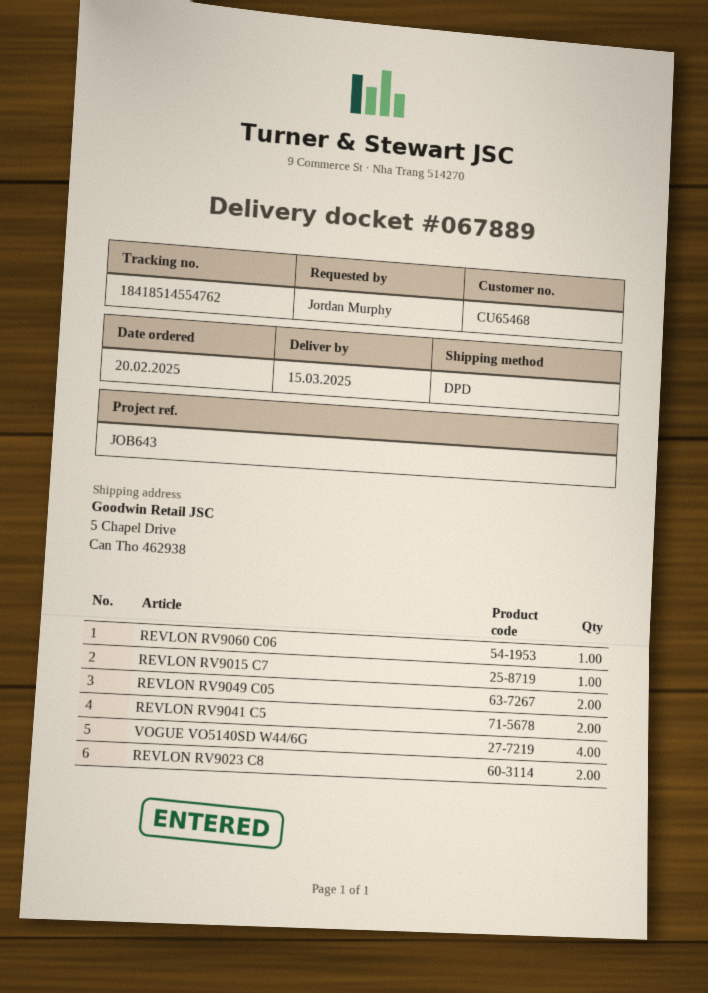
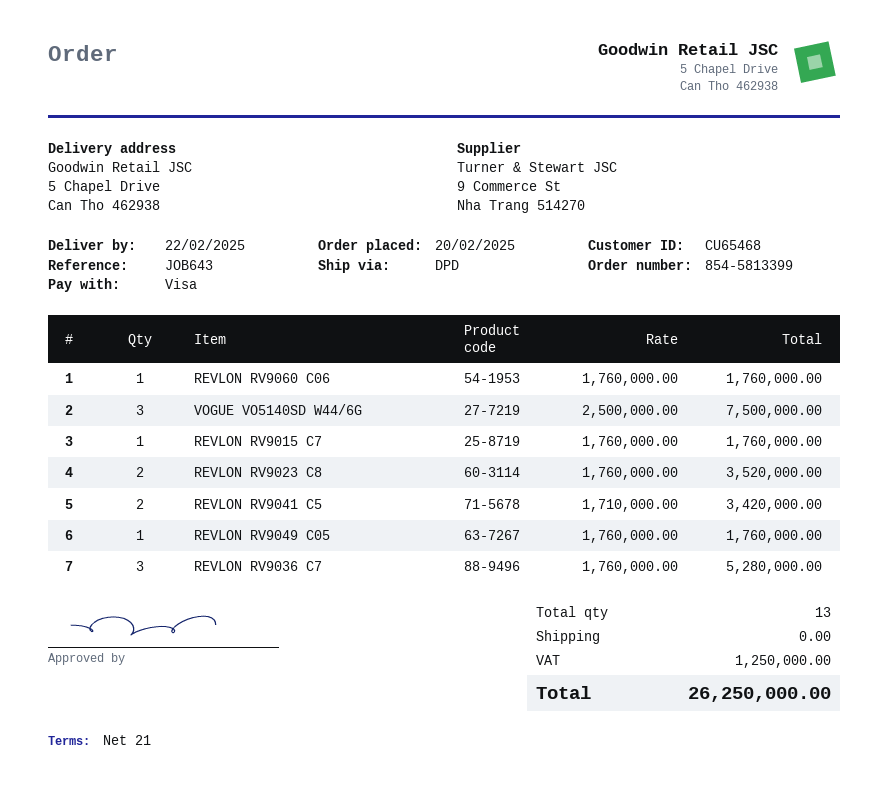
delivery date: 2025-03-15 -> 2025-02-22
REVLON RV9049 C05: 2 -> 1
VOGUE VO5140SD W44/6G: 4 -> 3
REVLON RV9036 C7: none -> 3

